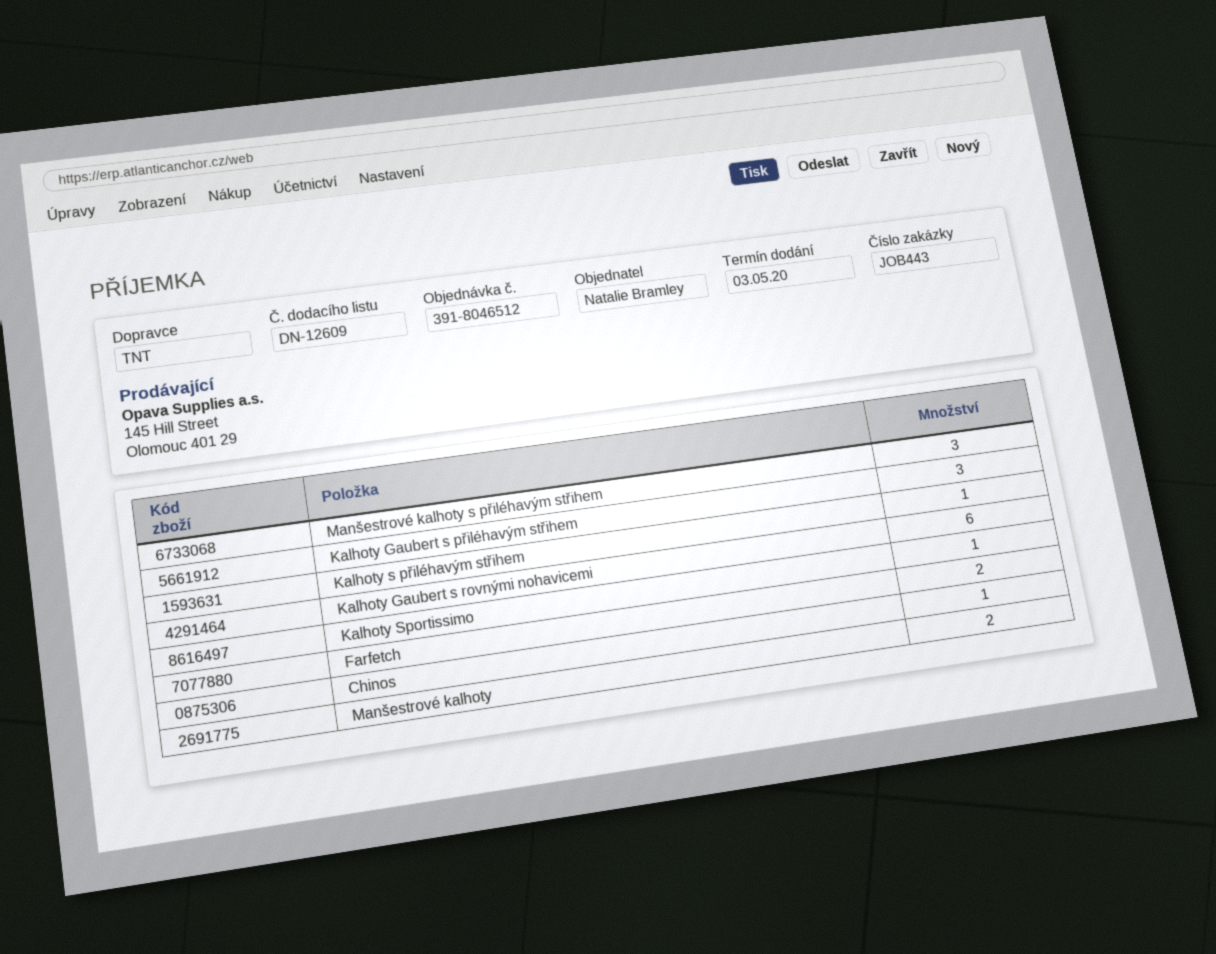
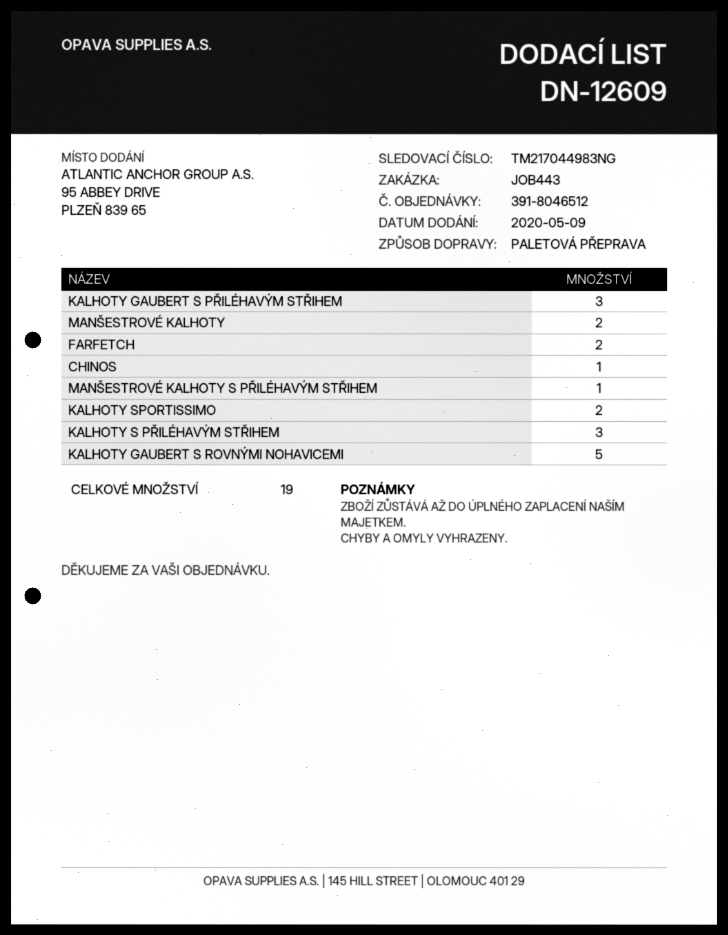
delivery date: 2020-05-03 -> 2020-05-09
shipping method: TNT -> pallet freight
Manšestrové kalhoty s přiléhavým střihem: 3 -> 1
Kalhoty s přiléhavým střihem: 1 -> 3
Kalhoty Gaubert s rovnými nohavicemi: 6 -> 5
Kalhoty Sportissimo: 1 -> 2

